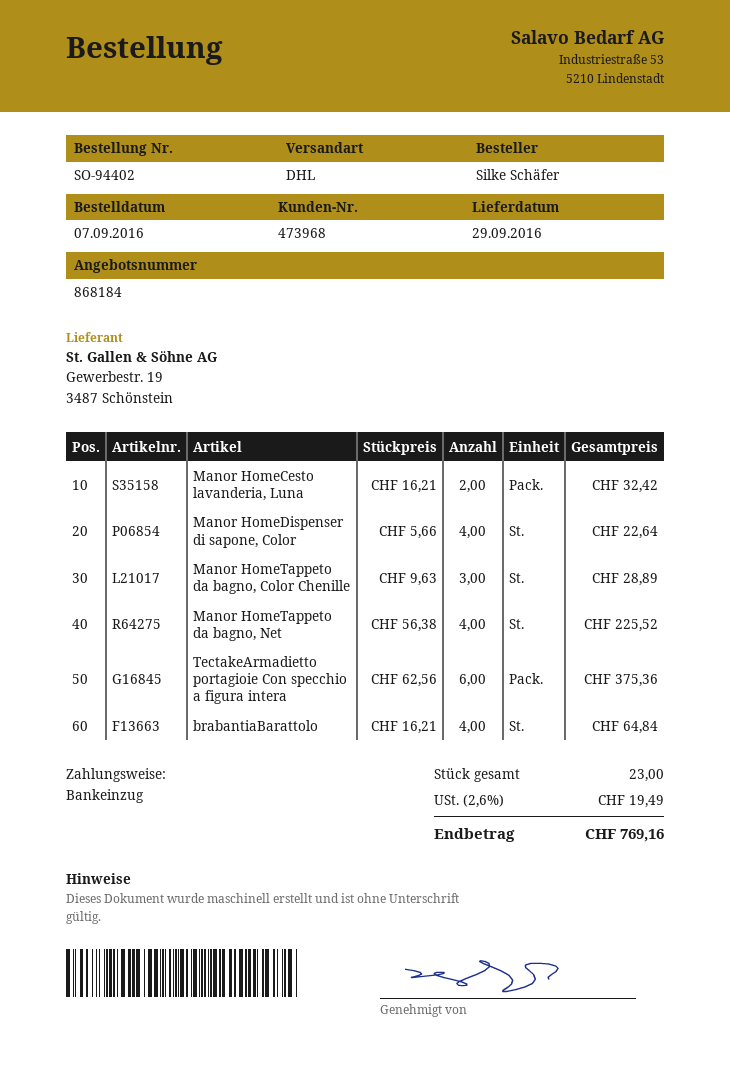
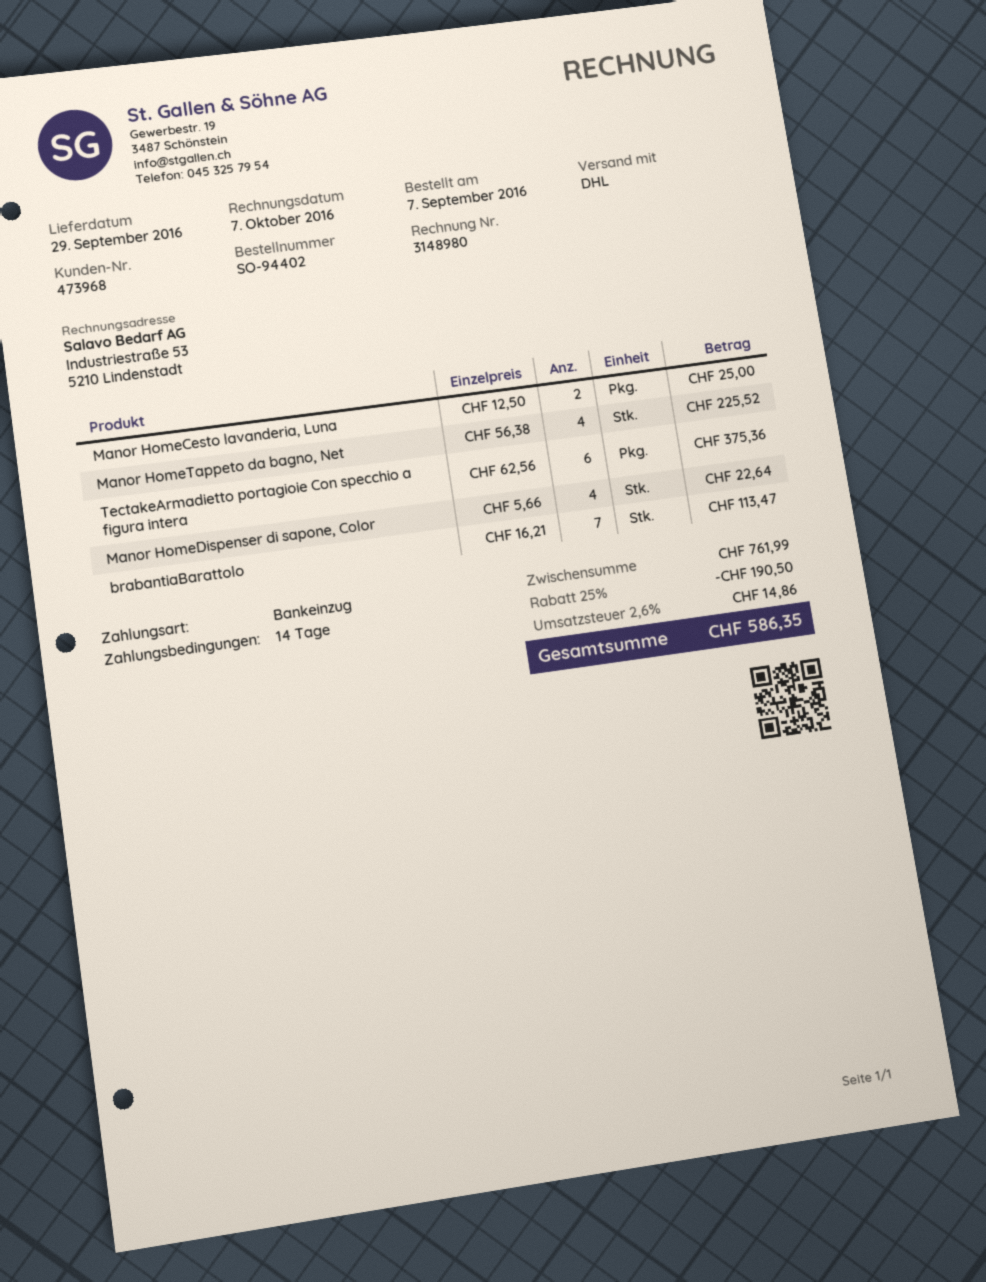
Manor HomeCesto lavanderia, Luna: 2 x 16.21 = 32.42 -> 2 x 12.50 = 25.00
Manor HomeTappeto da bagno, Color Chenille: 3 x 9.63 = 28.89 -> none
brabantiaBarattolo: 4 x 16.21 = 64.84 -> 7 x 16.21 = 113.47
discount: none -> 25% = 190.50
tax: 2.6% = 19.49 -> 2.6% = 14.86
total: 769.16 -> 586.35

